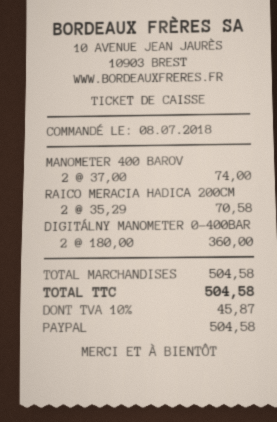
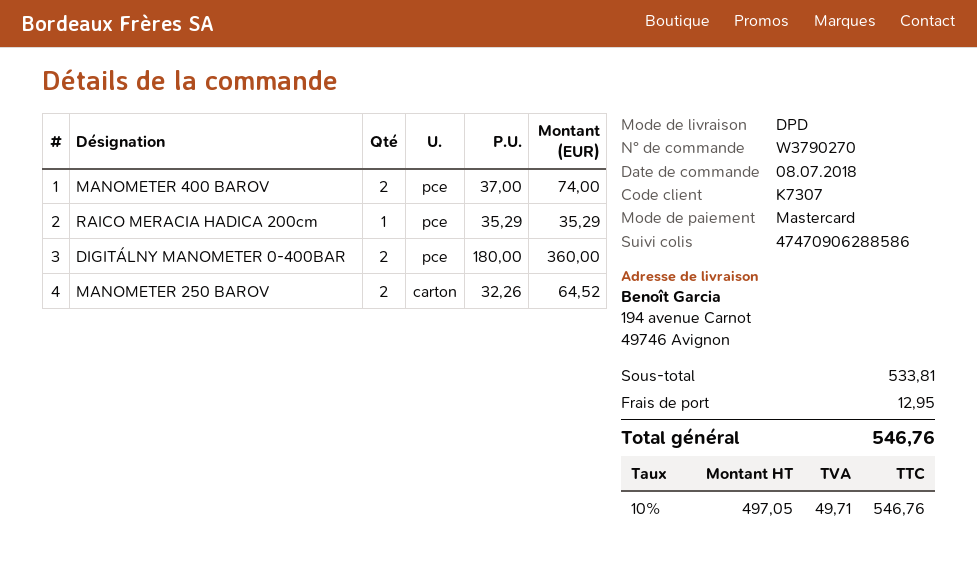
payment method: PayPal -> Mastercard
RAICO MERACIA HADICA 200CM: 2 x 35.29 = 70.58 -> 1 x 35.29 = 35.29
MANOMETER 250 BAROV: none -> 2 x 32.26 = 64.52
subtotal: 504.58 -> 533.81
shipping: none -> 12.95
tax: 10% = 45.87 -> 10% = 49.71
total: 504.58 -> 546.76

